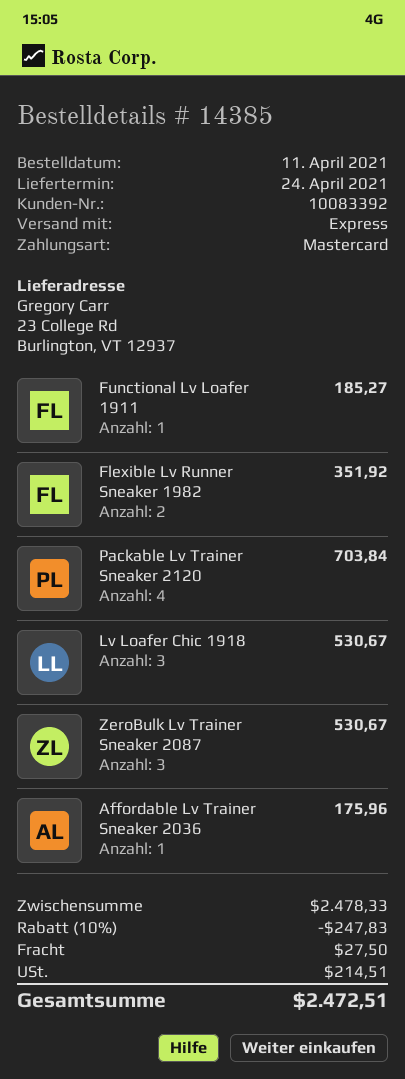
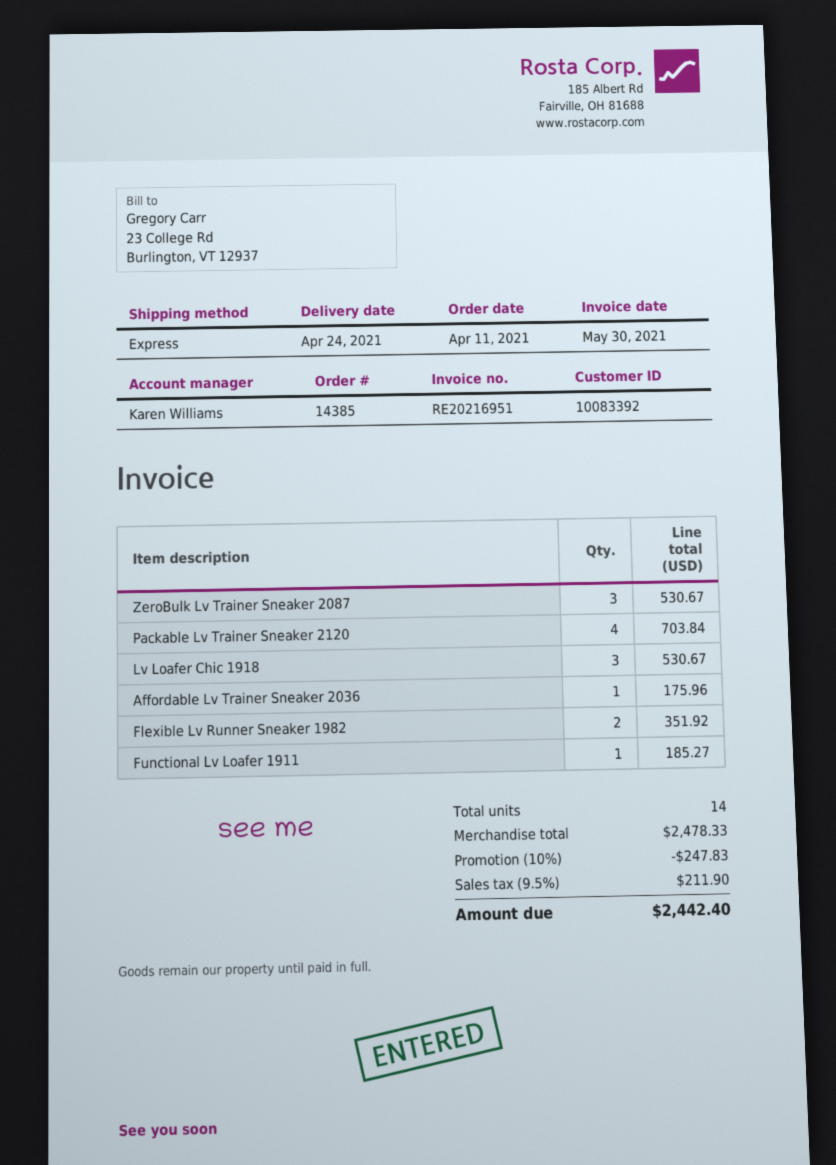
shipping: 27.50 -> none
tax: 214.51 -> 211.90
total: 2472.51 -> 2442.40

